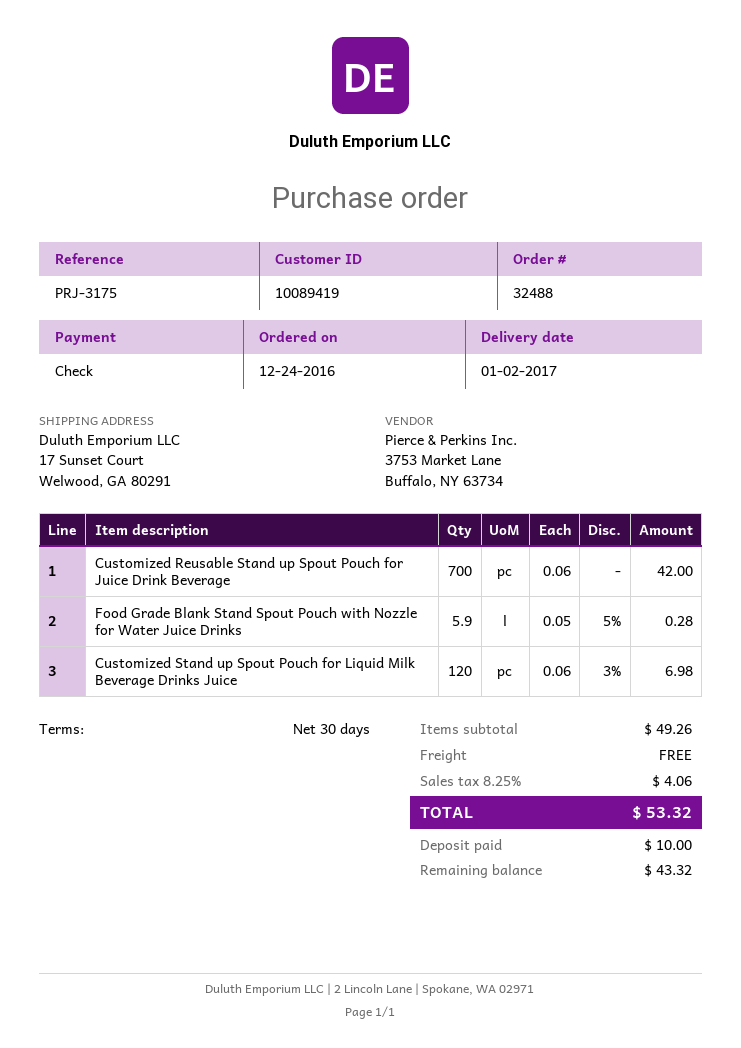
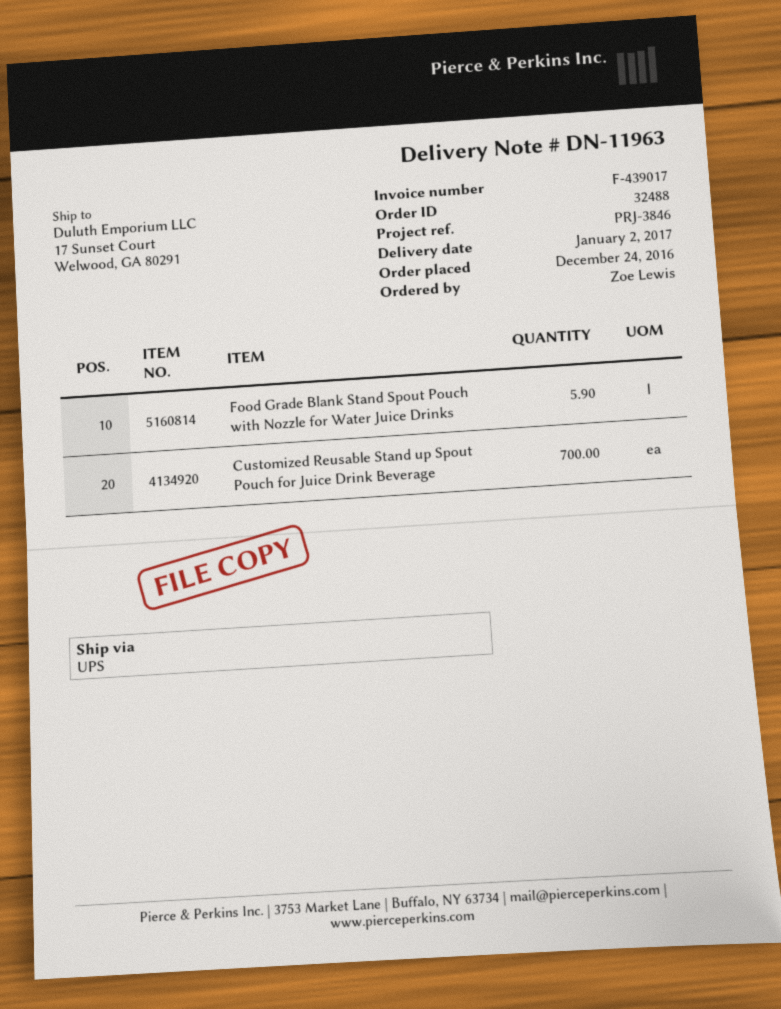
reference: PRJ-3175 -> PRJ-3846
Customized Stand up Spout Pouch for Liquid Milk Beverage Drinks Juice: 120 -> none

